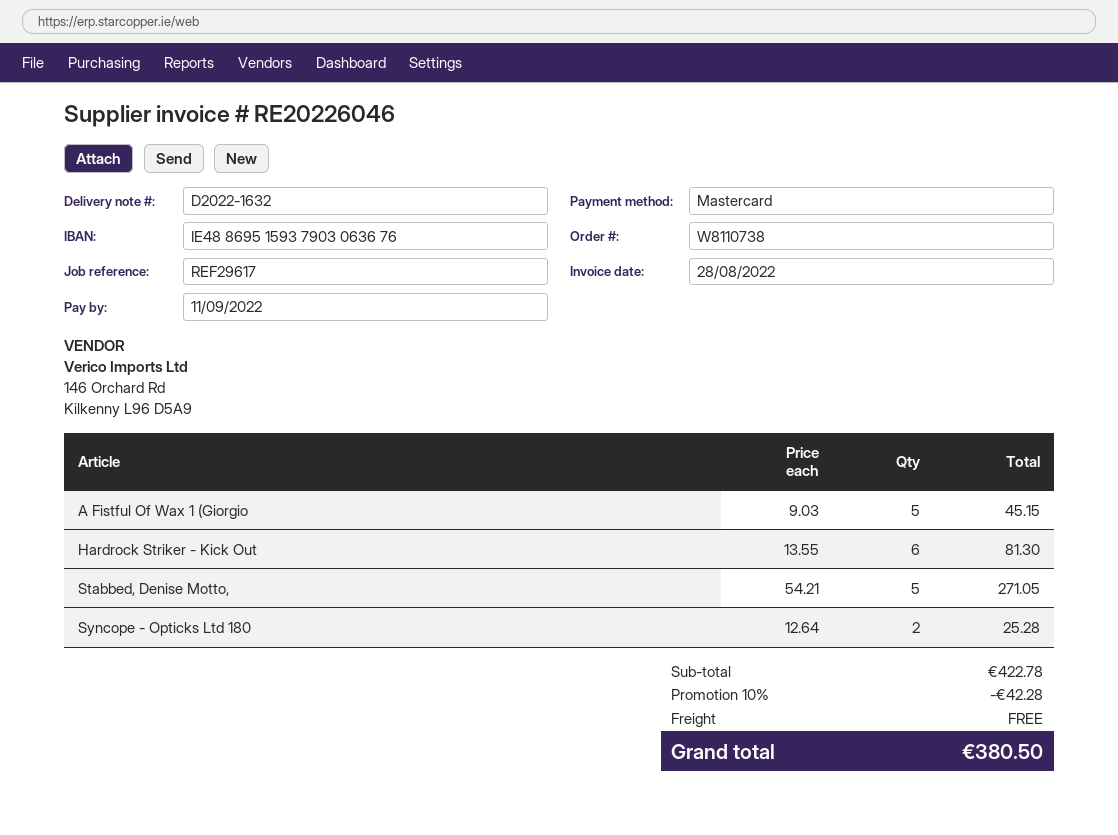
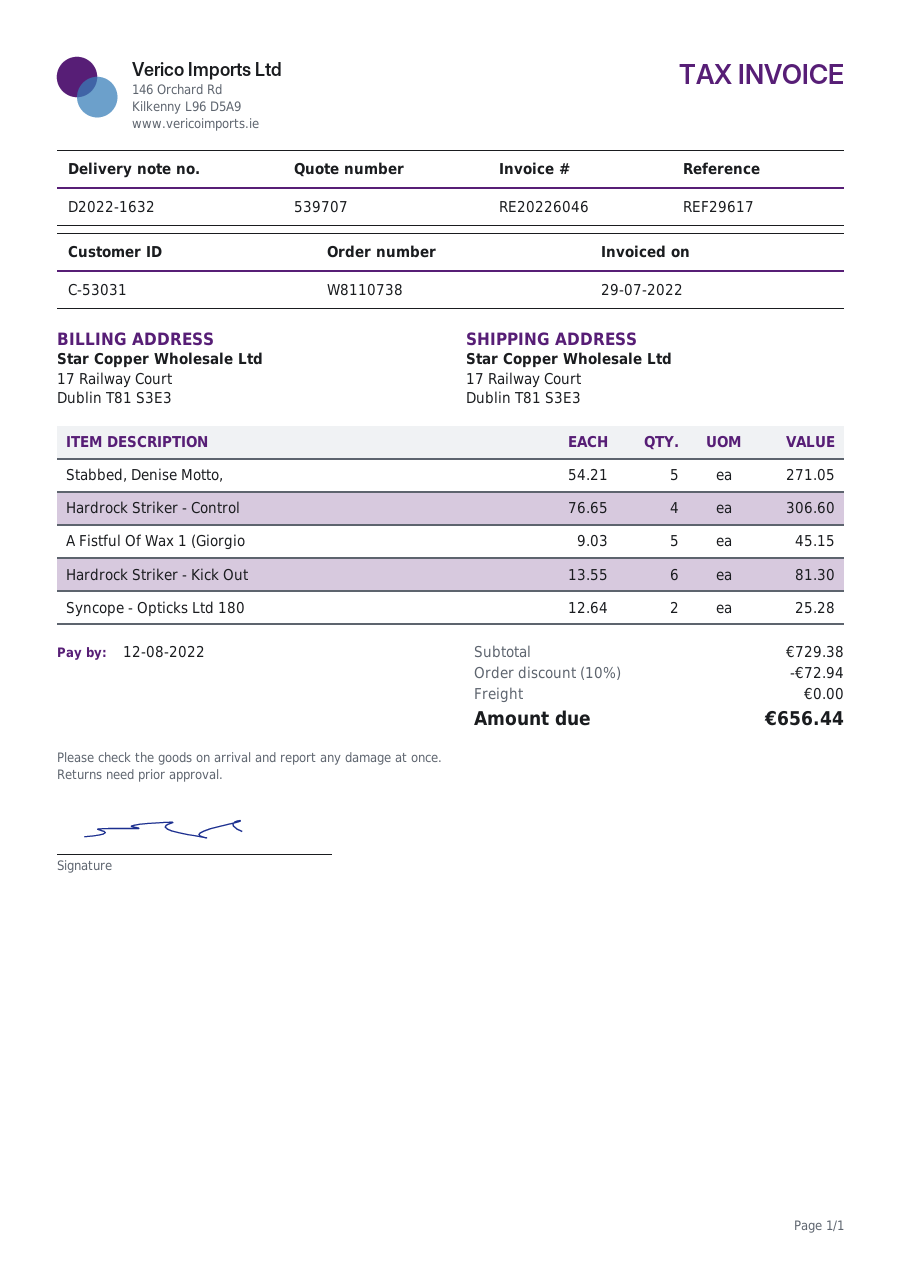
invoice date: 2022-08-28 -> 2022-07-29
due date: 2022-09-11 -> 2022-08-12
Hardrock Striker - Control: none -> 4 x 76.65 = 306.60
subtotal: 422.78 -> 729.38
discount: 10% = 42.28 -> 10% = 72.94
total: 380.50 -> 656.44

